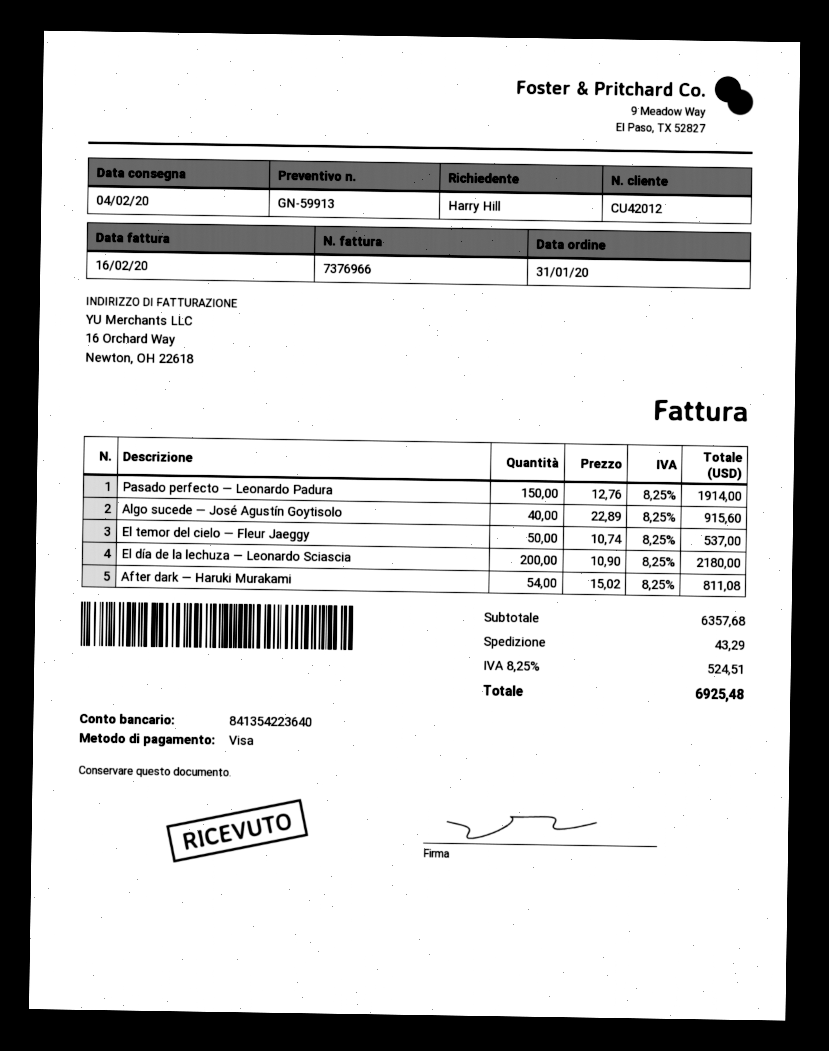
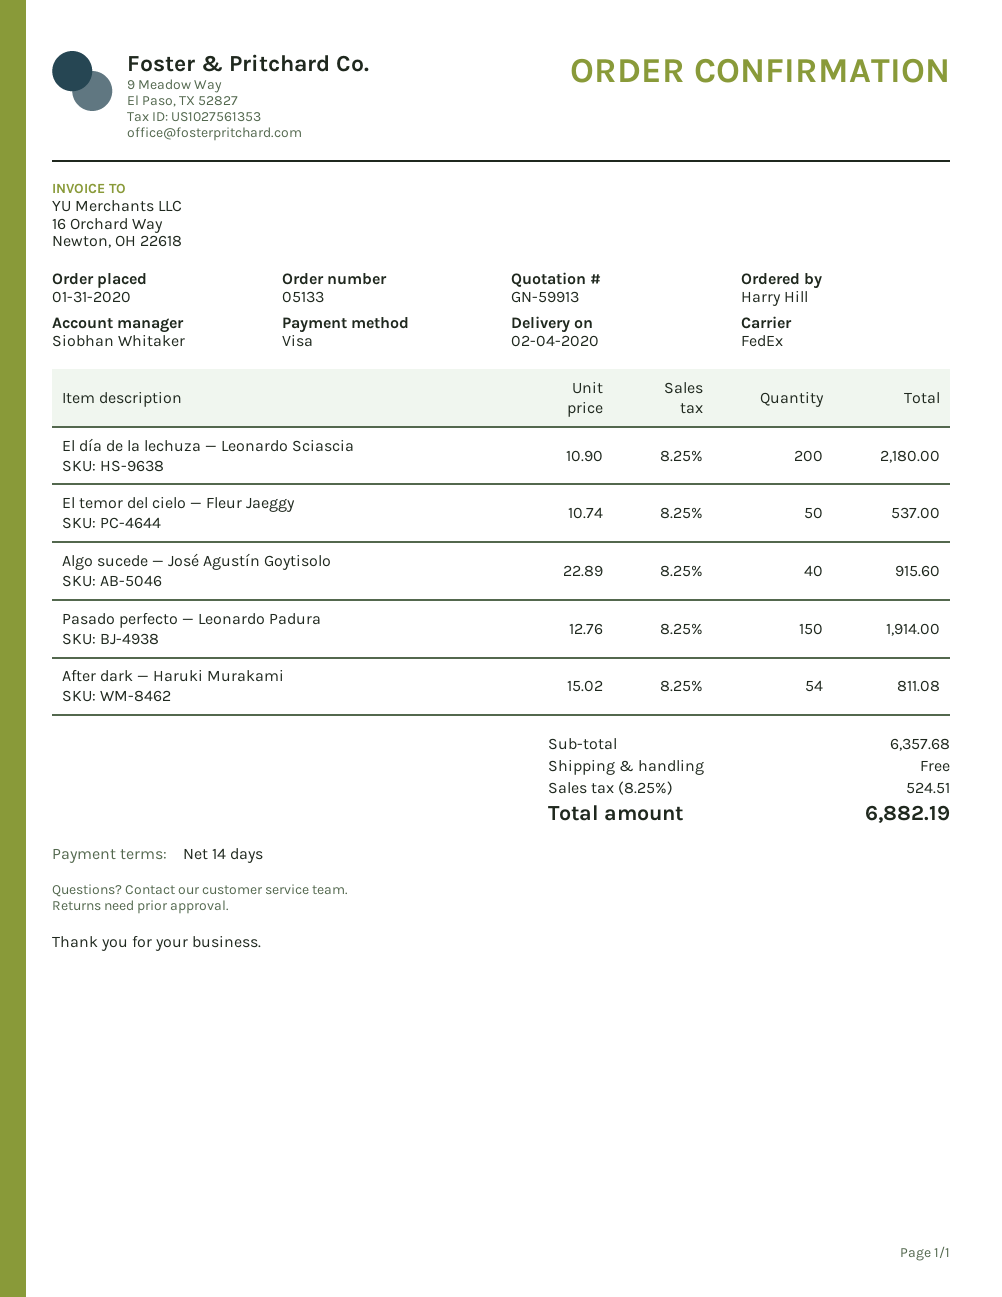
shipping: 43.29 -> 0.00
total: 6925.48 -> 6882.19

